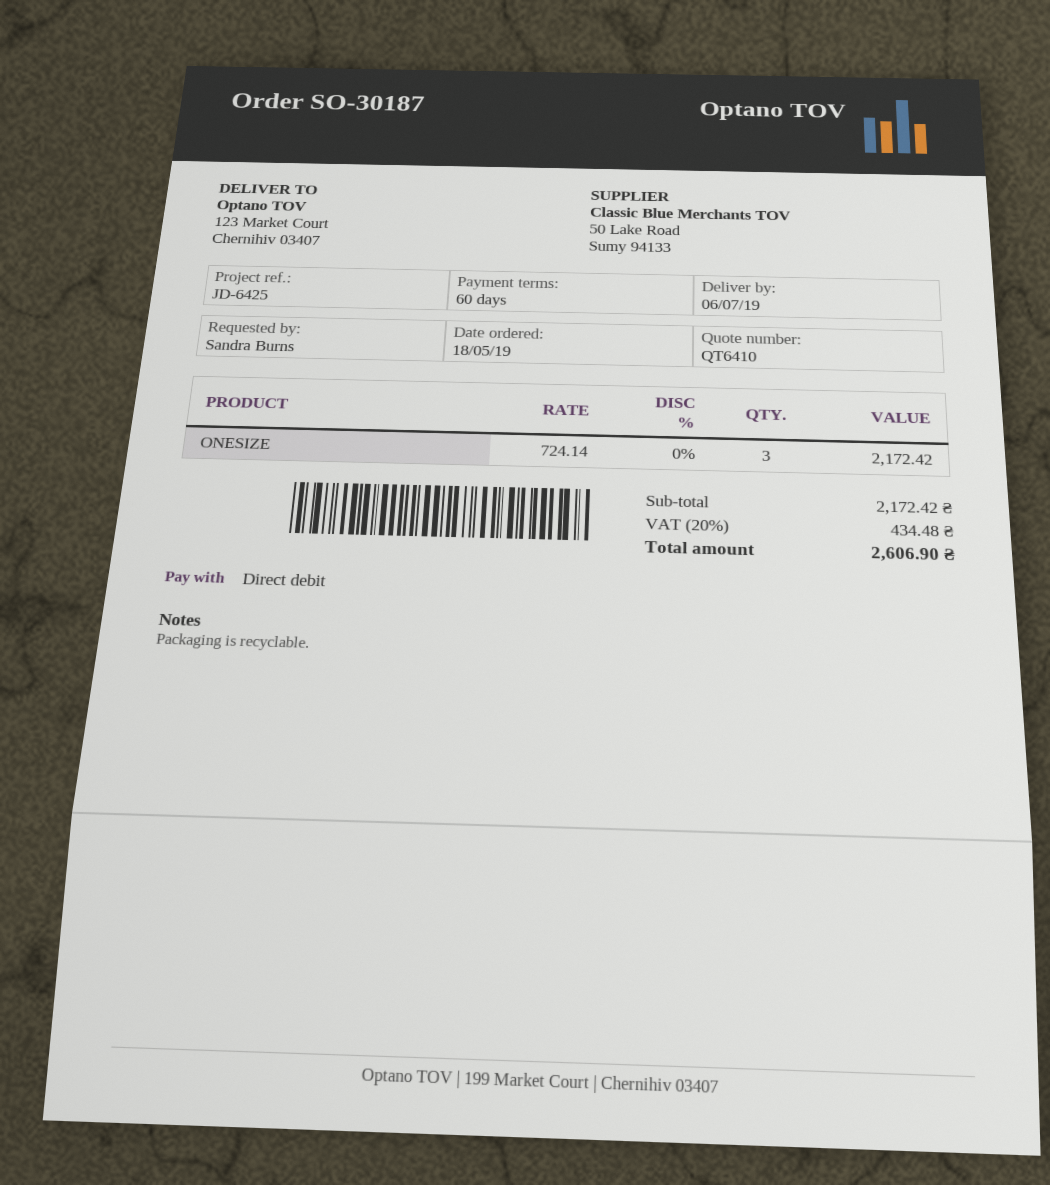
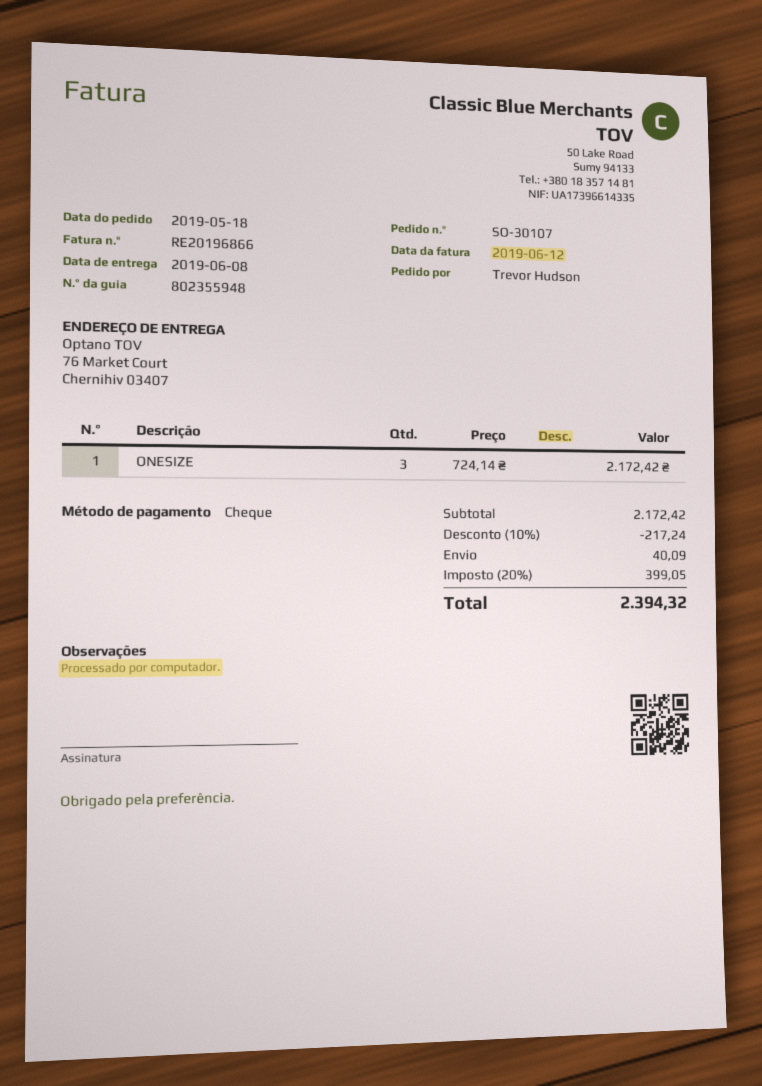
order number: SO-30187 -> SO-30107
delivery date: 2019-07-06 -> 2019-06-08
ordered by: Sandra Burns -> Trevor Hudson
payment method: direct debit -> cheque
ship to: 123 Market Court, Chernihiv 03407 -> 76 Market Court, Chernihiv 03407
discount: none -> 10% = 217.24
shipping: none -> 40.09
tax: 20% = 434.48 -> 20% = 399.05
total: 2606.90 -> 2394.32

